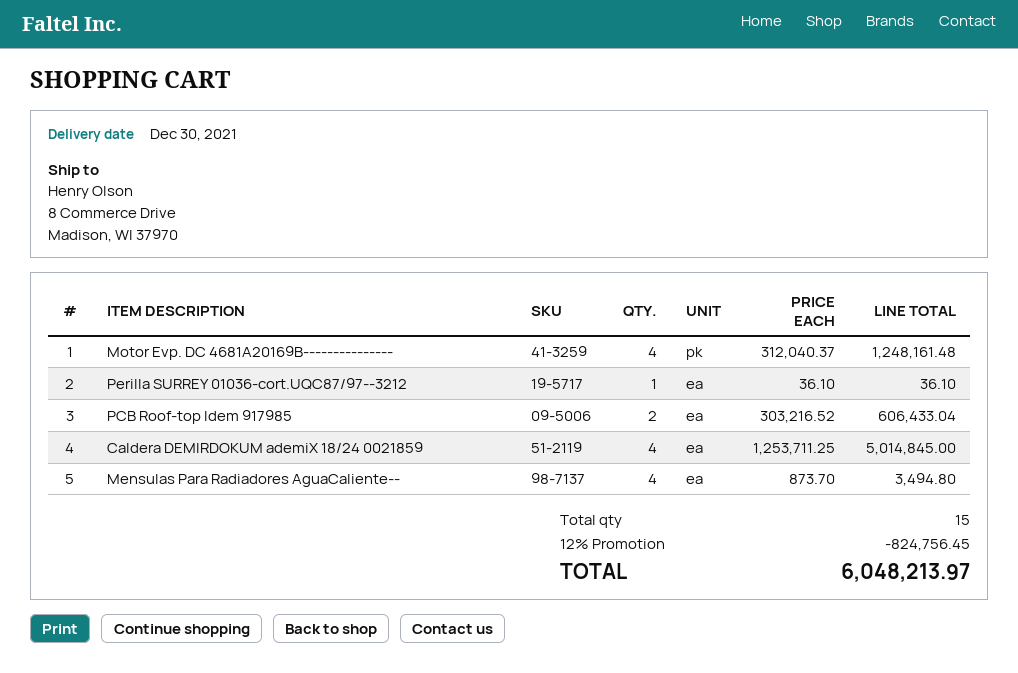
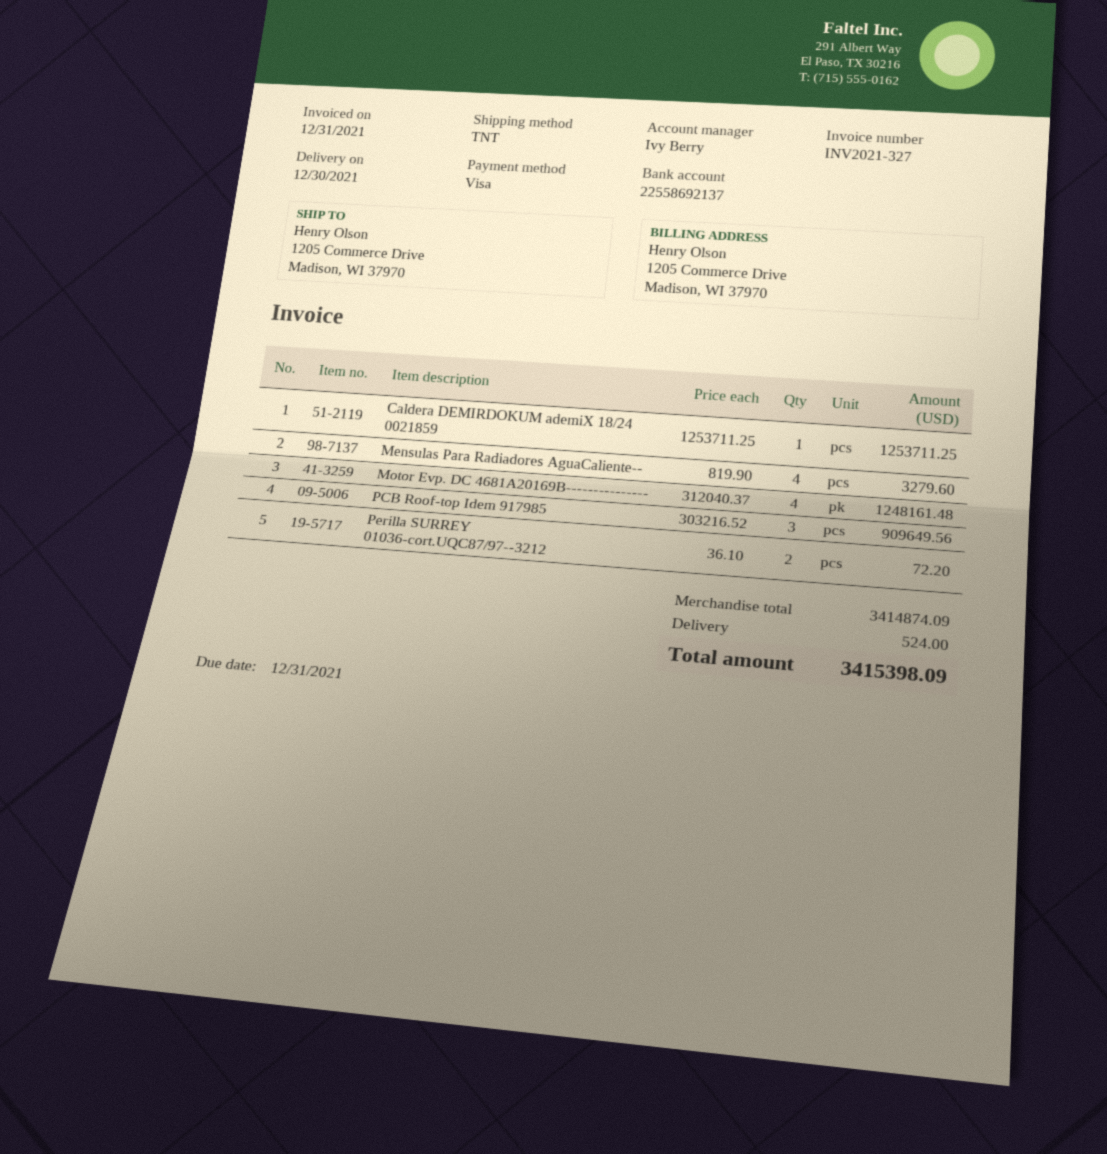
ship to: 8 Commerce Drive, Madison, WI 37970 -> 1205 Commerce Drive, Madison, WI 37970
Perilla SURREY 01036-cort.UQC87/97--3212: 1 x 36.10 = 36.10 -> 2 x 36.10 = 72.20
PCB Roof-top Idem 917985: 2 x 303216.52 = 606433.04 -> 3 x 303216.52 = 909649.56
Caldera DEMIRDOKUM ademiX 18/24 0021859: 4 x 1253711.25 = 5014845.00 -> 1 x 1253711.25 = 1253711.25
Mensulas Para Radiadores AguaCaliente--: 4 x 873.70 = 3494.80 -> 4 x 819.90 = 3279.60
discount: 12% = 824756.45 -> none
shipping: none -> 524.00
total: 6048213.97 -> 3415398.09

